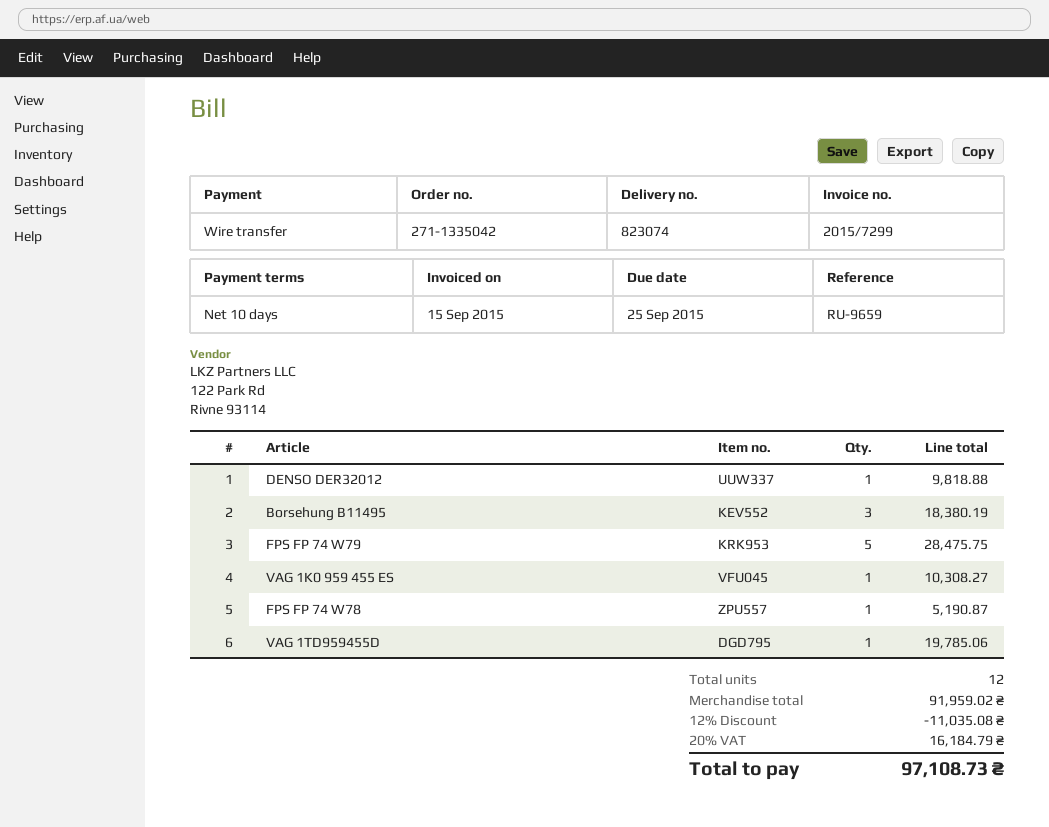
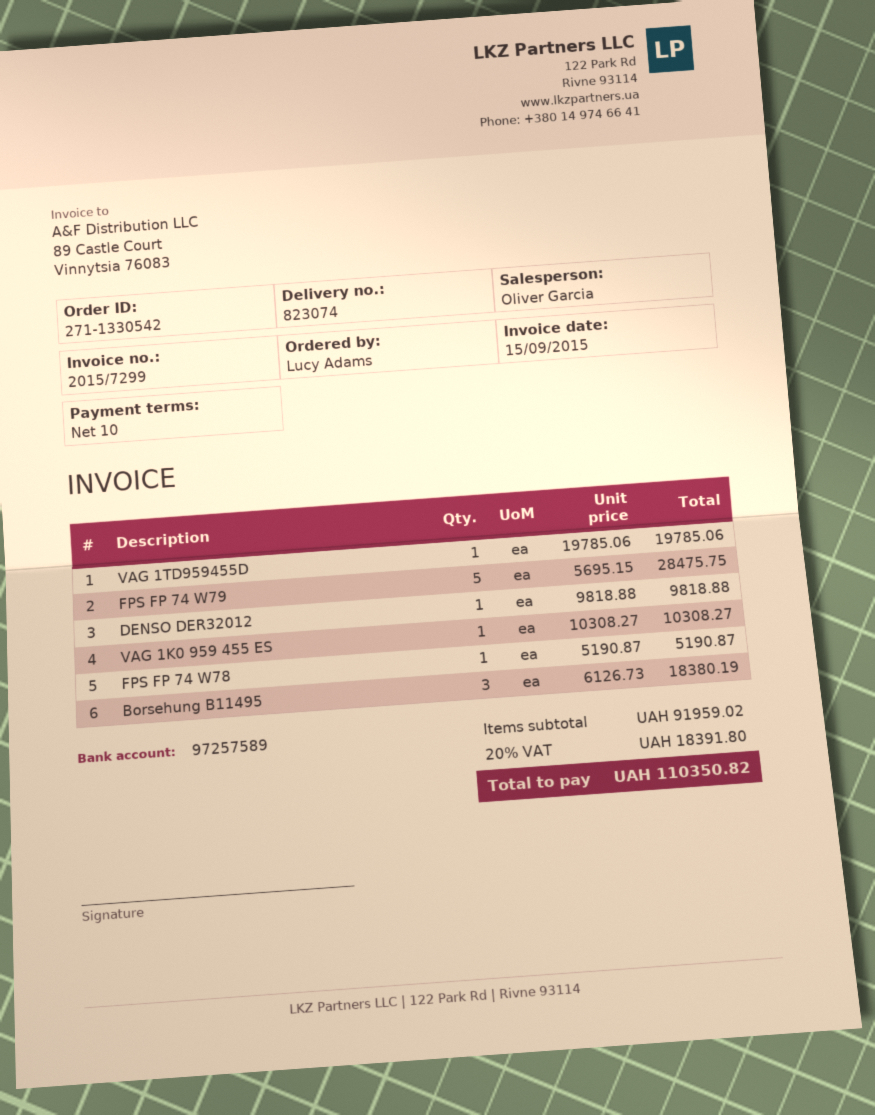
order number: 271-1335042 -> 271-1330542
discount: 12% = 11035.08 -> none
tax: 20% = 16184.79 -> 20% = 18391.80
total: 97108.73 -> 110350.82

